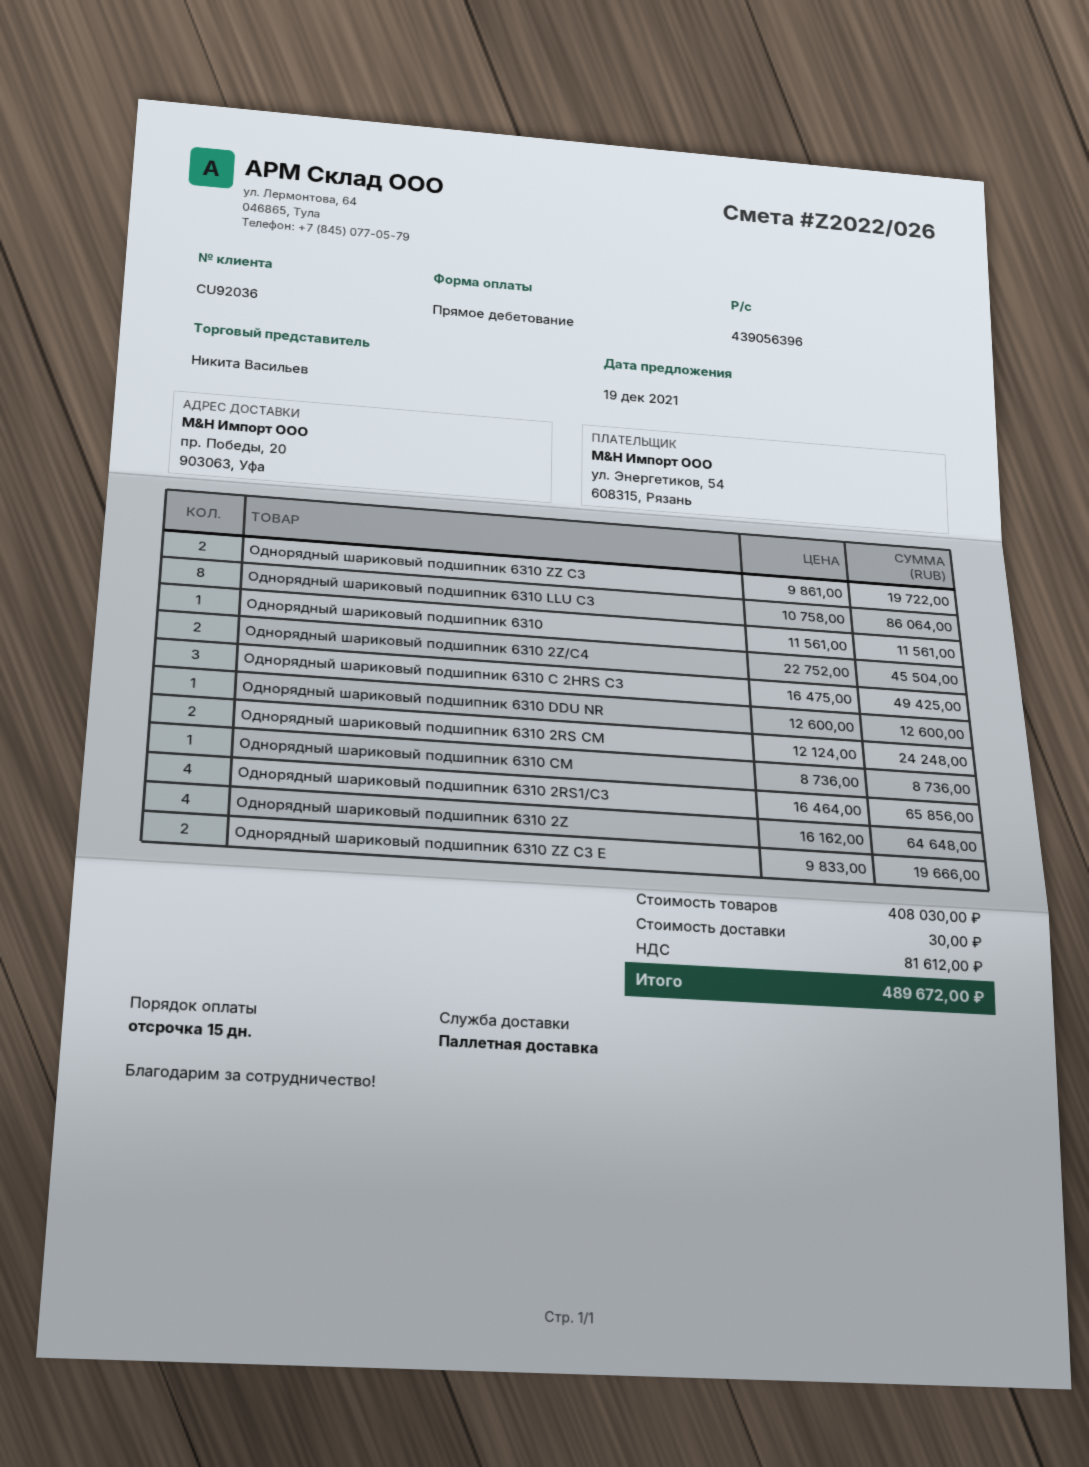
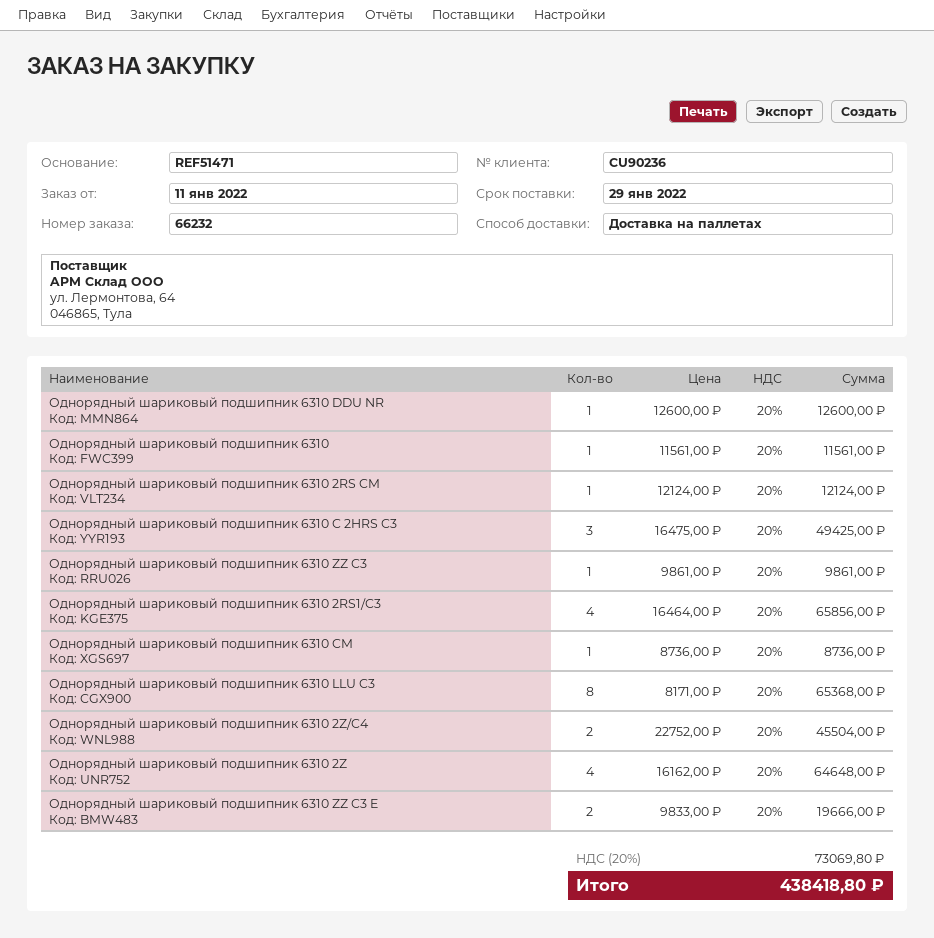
customer number: CU92036 -> CU90236
Однорядный шариковый подшипник 6310 ZZ C3: 2 x 9861.00 = 19722.00 -> 1 x 9861.00 = 9861.00
Однорядный шариковый подшипник 6310 LLU C3: 8 x 10758.00 = 86064.00 -> 8 x 8171.00 = 65368.00
Однорядный шариковый подшипник 6310 2RS CM: 2 x 12124.00 = 24248.00 -> 1 x 12124.00 = 12124.00
shipping: 30.00 -> none
tax: 81612.00 -> 73069.80
total: 489672.00 -> 438418.80

